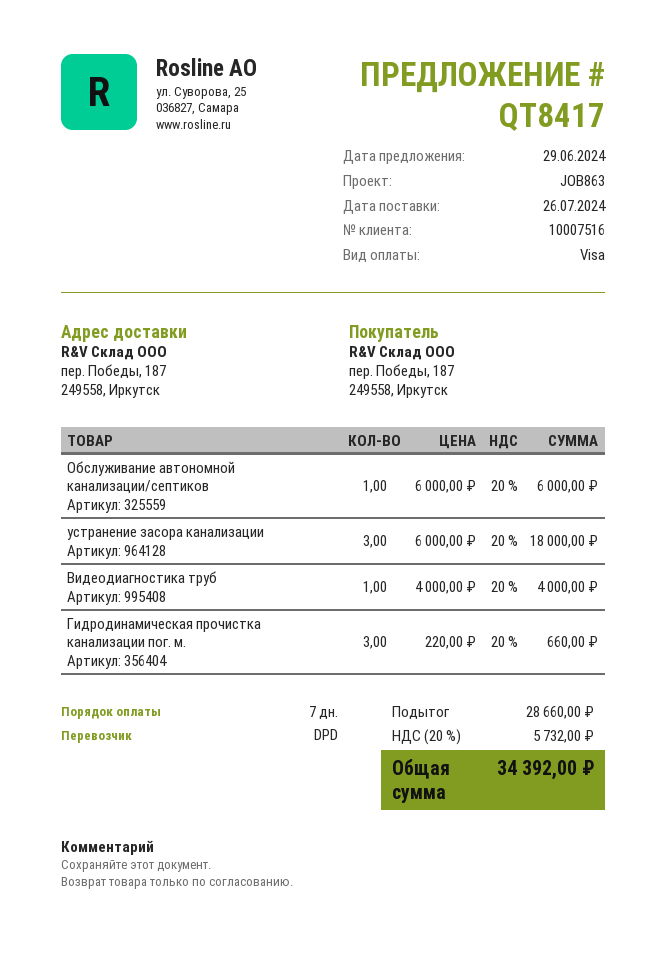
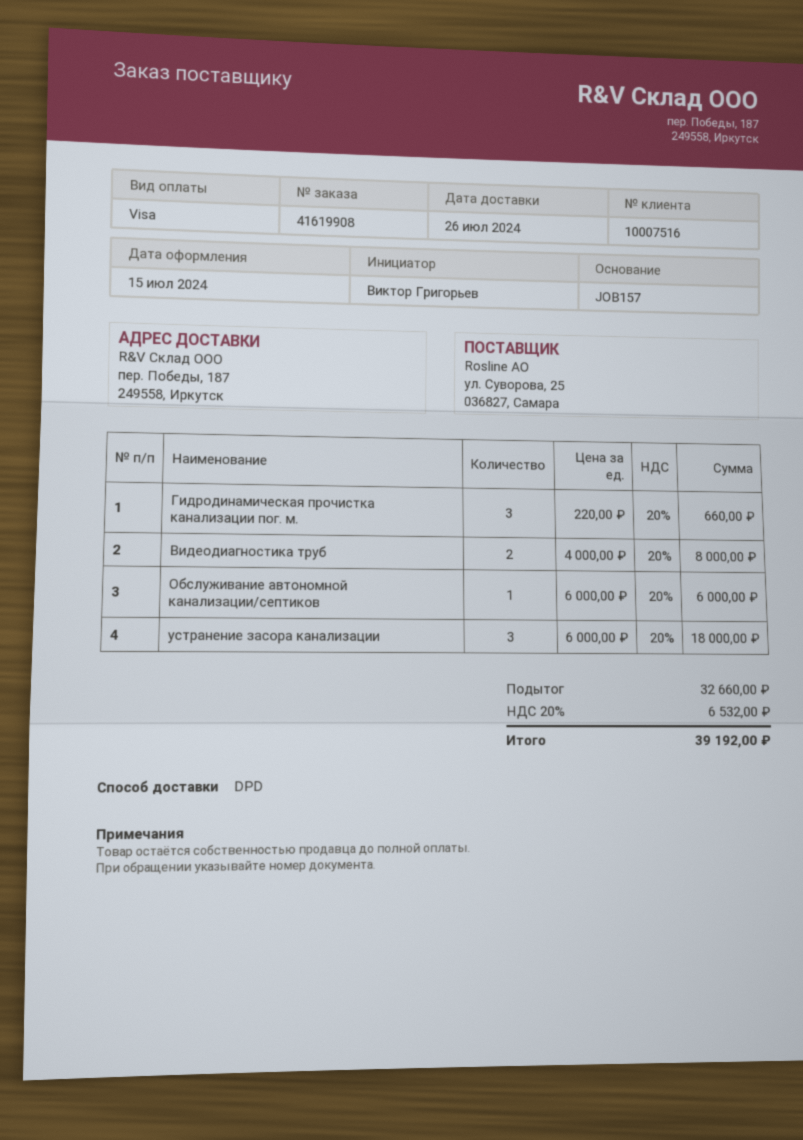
reference: JOB863 -> JOB157
Видеодиагностика труб: 1 x 4000.00 = 4000.00 -> 2 x 4000.00 = 8000.00
subtotal: 28660.00 -> 32660.00
tax: 20% = 5732.00 -> 20% = 6532.00
total: 34392.00 -> 39192.00

